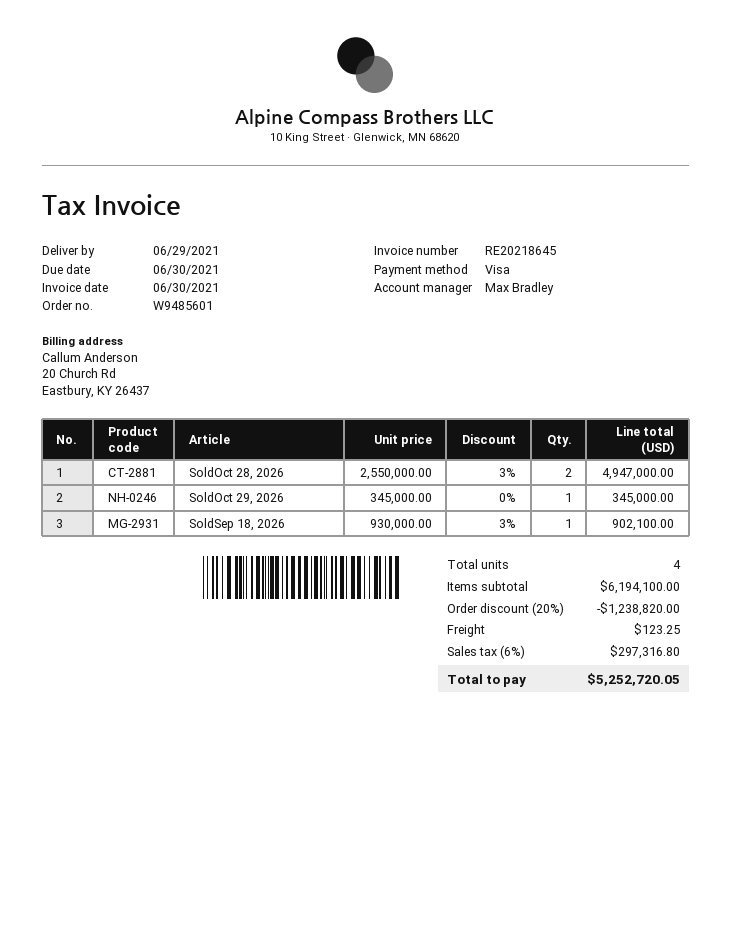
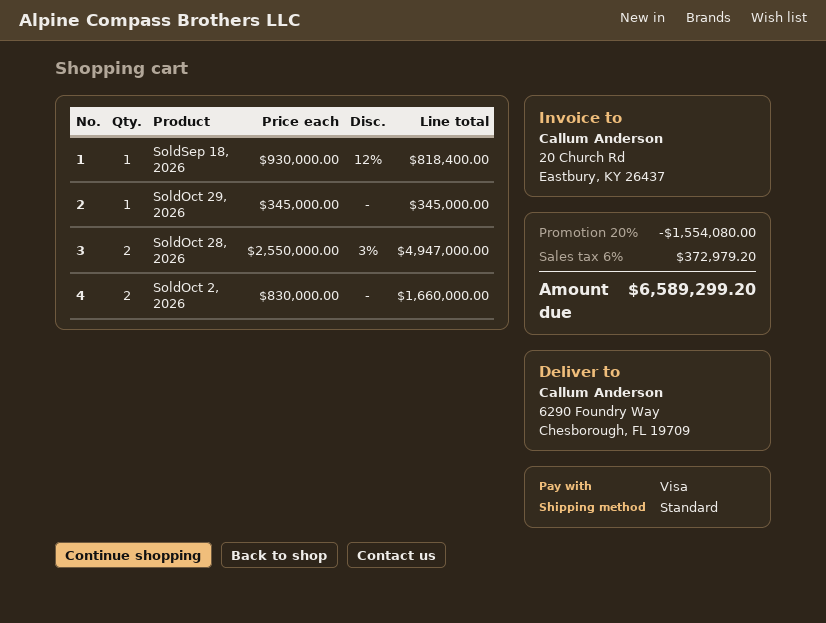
SoldSep 18, 2026: 1 x 930000.00 - 3% = 902100.00 -> 1 x 930000.00 - 12% = 818400.00
SoldOct 2, 2026: none -> 2 x 830000.00 = 1660000.00
discount: 20% = 1238820.00 -> 20% = 1554080.00
shipping: 123.25 -> none
tax: 6% = 297316.80 -> 6% = 372979.20
total: 5252720.05 -> 6589299.20

